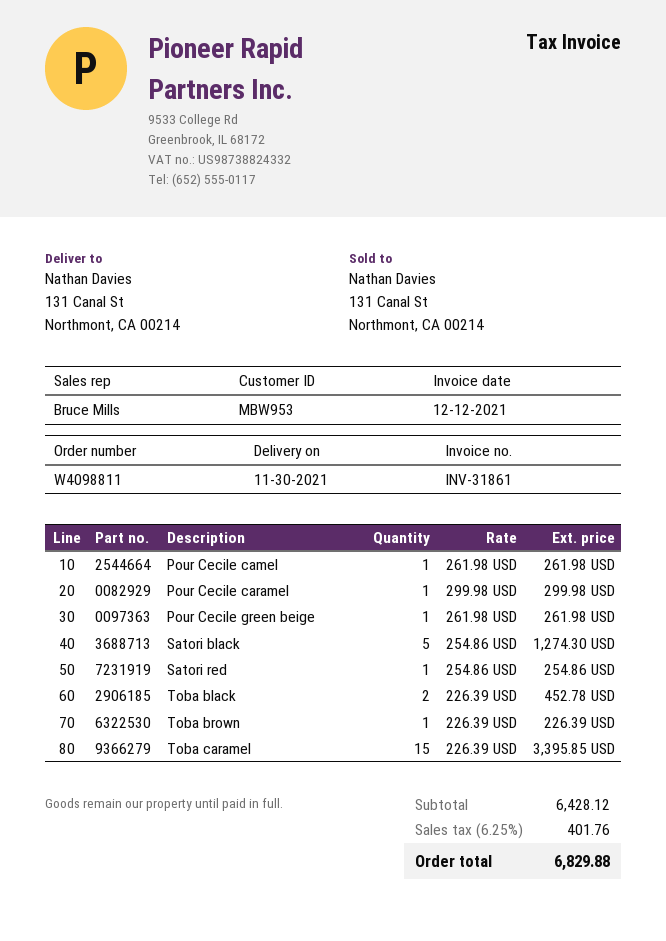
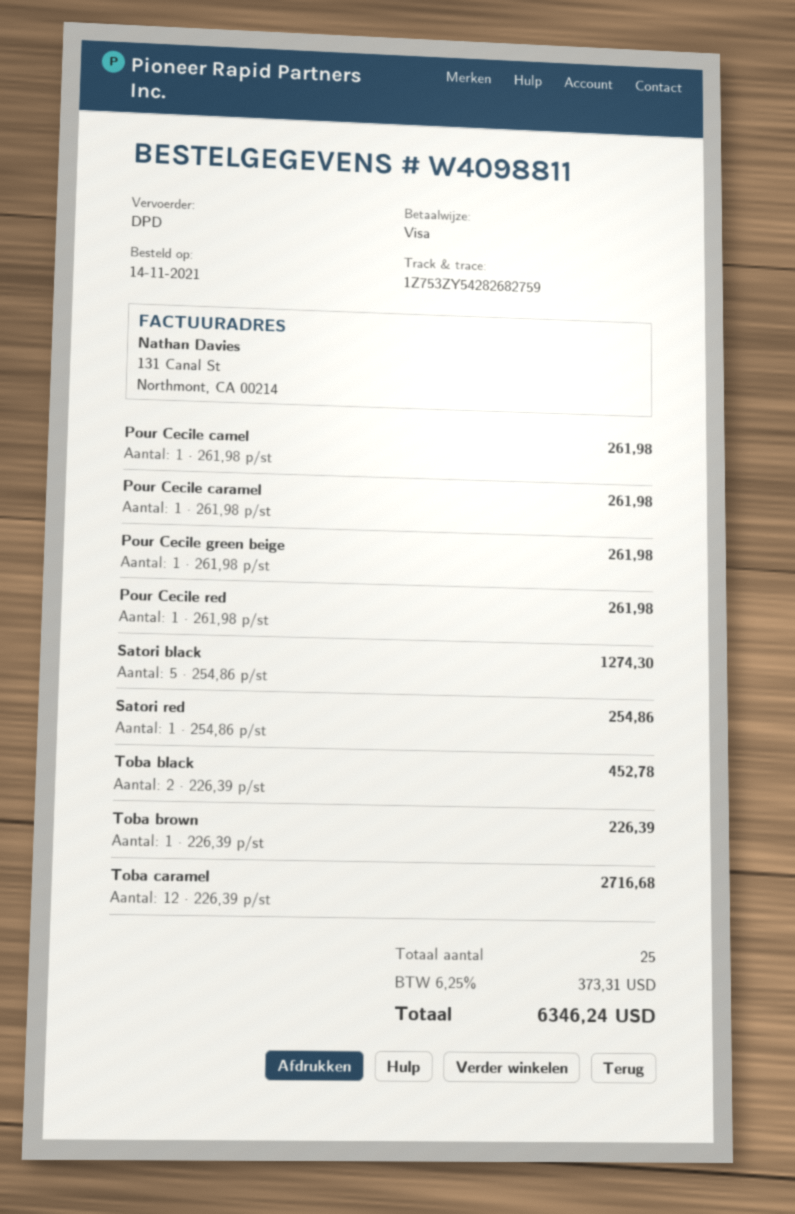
Pour Cecile caramel: 1 x 299.98 = 299.98 -> 1 x 261.98 = 261.98
Toba caramel: 15 x 226.39 = 3395.85 -> 12 x 226.39 = 2716.68
Pour Cecile red: none -> 1 x 261.98 = 261.98
tax: 6.25% = 401.76 -> 6.25% = 373.31
total: 6829.88 -> 6346.24

